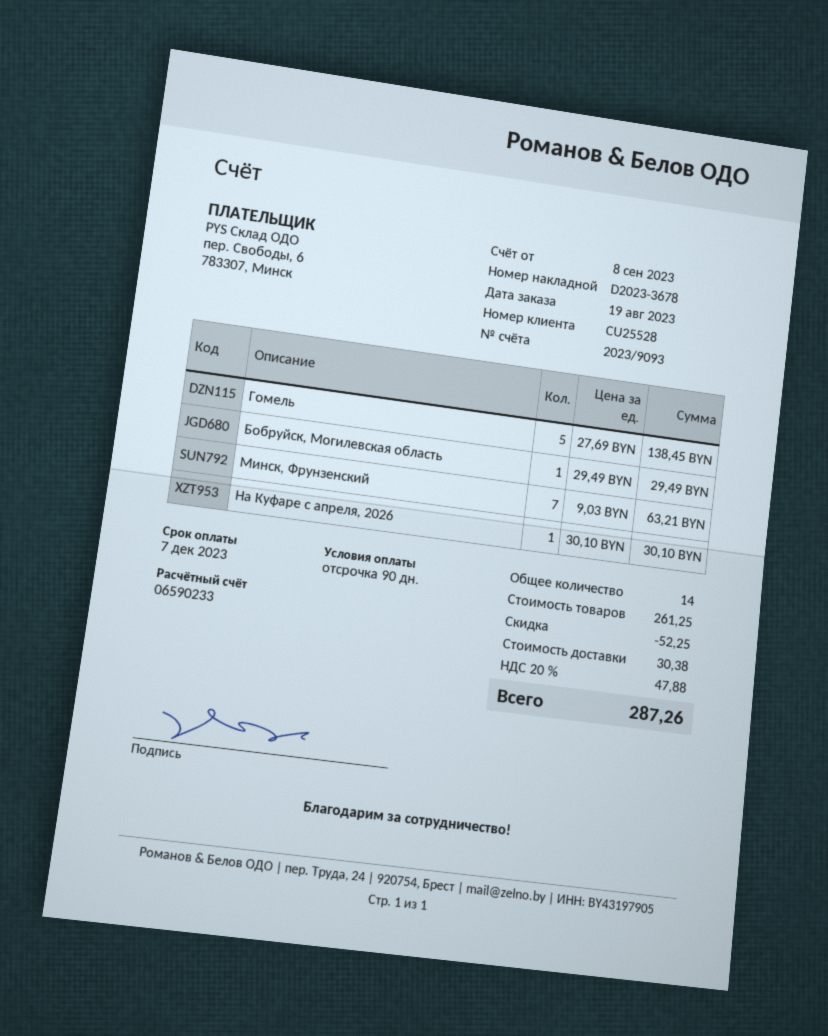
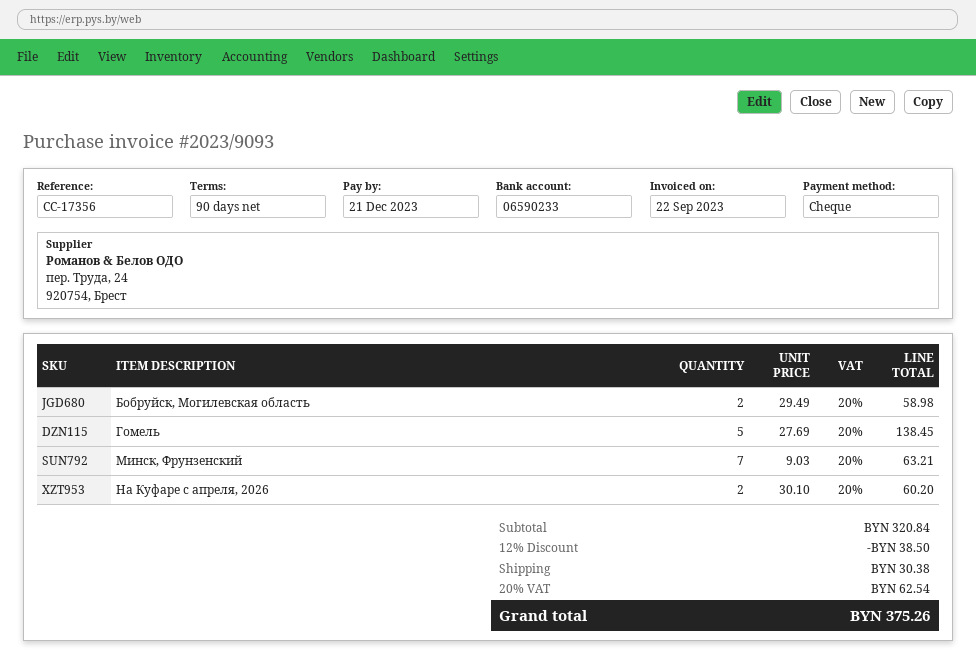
invoice date: 2023-09-08 -> 2023-09-22
due date: 2023-12-07 -> 2023-12-21
Бобруйск, Могилевская область: 1 x 29.49 = 29.49 -> 2 x 29.49 = 58.98
На Куфаре с апреля, 2026: 1 x 30.10 = 30.10 -> 2 x 30.10 = 60.20
subtotal: 261.25 -> 320.84
discount: 52.25 -> 38.50
tax: 20% = 47.88 -> 20% = 62.54
total: 287.26 -> 375.26

